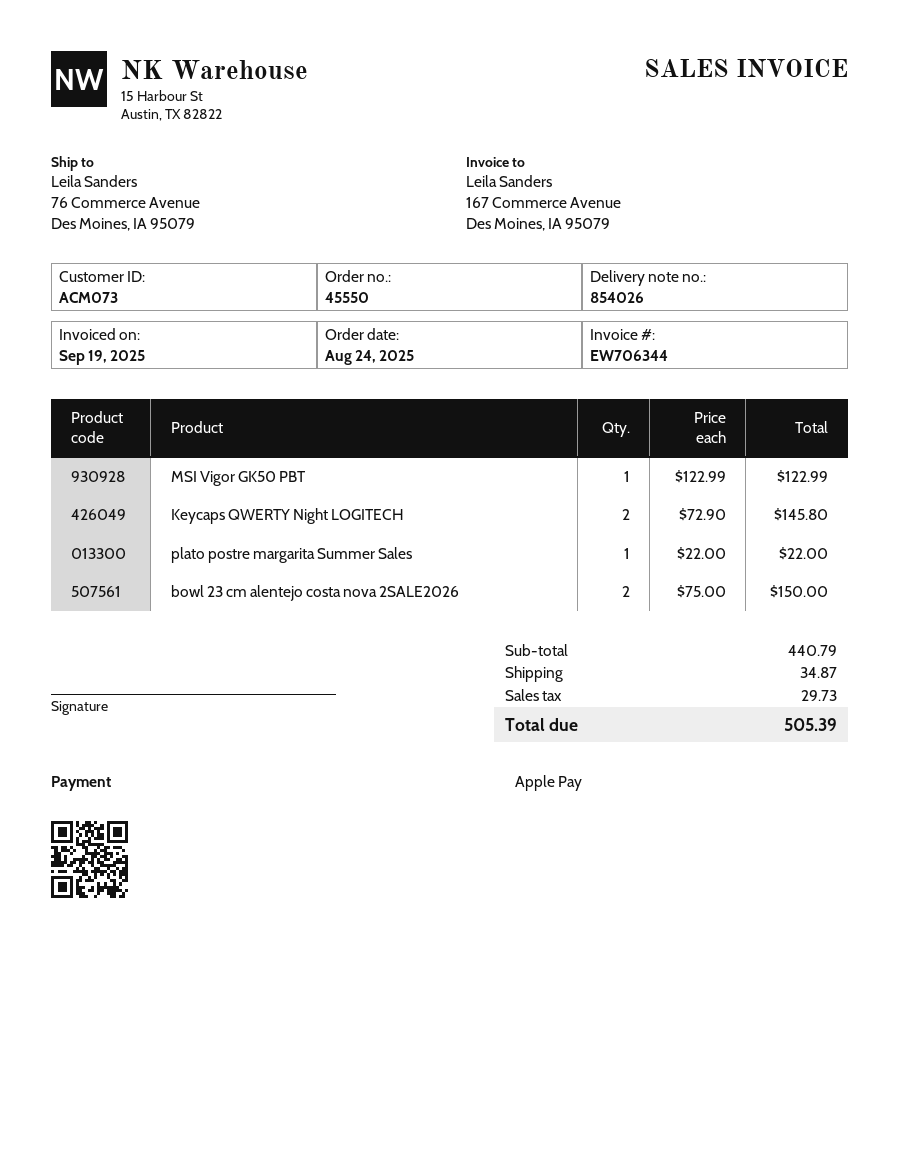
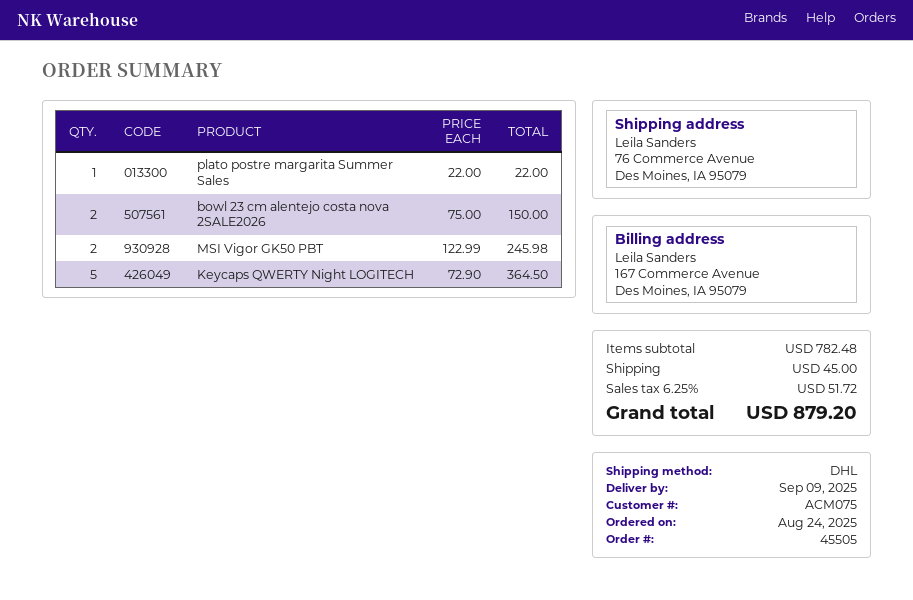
order number: 45550 -> 45505
customer number: ACM073 -> ACM075
MSI Vigor GK50 PBT: 1 x 122.99 = 122.99 -> 2 x 122.99 = 245.98
Keycaps QWERTY Night LOGITECH: 2 x 72.90 = 145.80 -> 5 x 72.90 = 364.50
subtotal: 440.79 -> 782.48
shipping: 34.87 -> 45.00
tax: 29.73 -> 51.72
total: 505.39 -> 879.20

